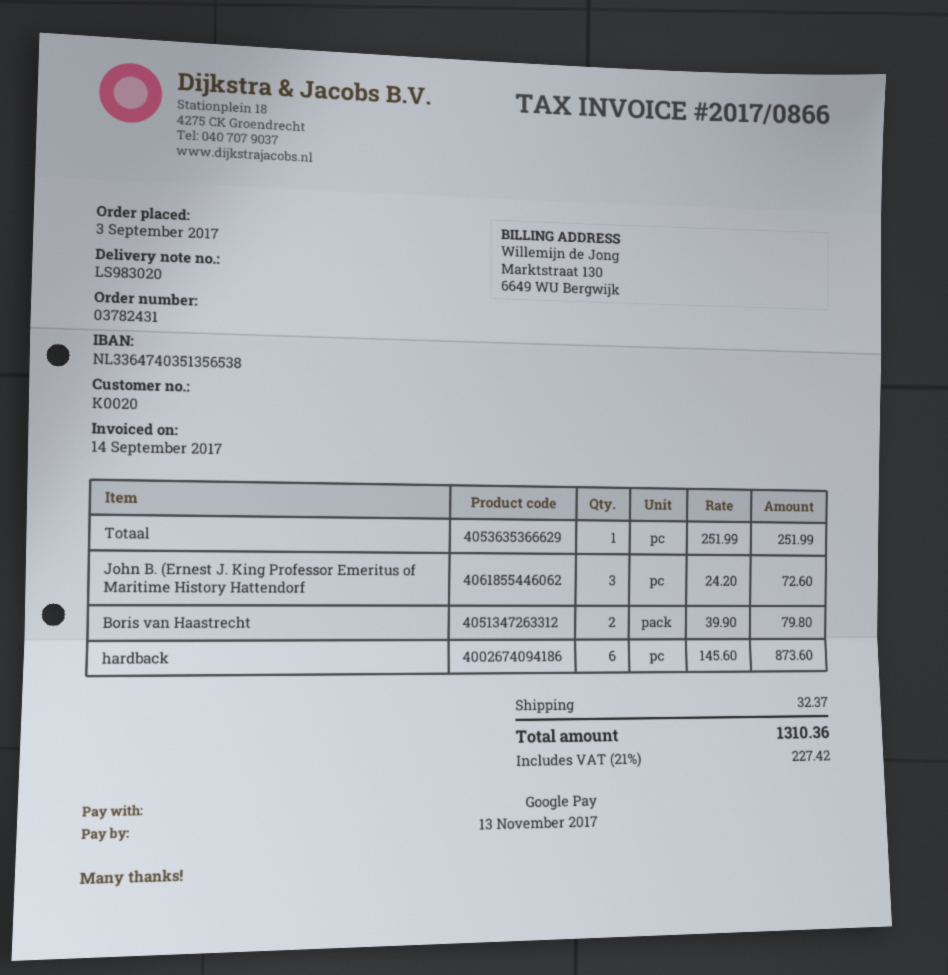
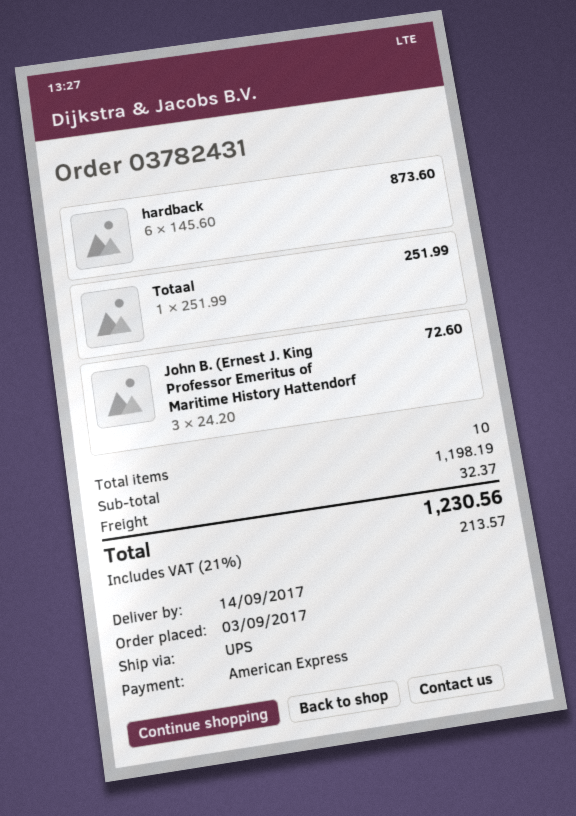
payment method: Google Pay -> American Express
Boris van Haastrecht: 2 x 39.90 = 79.80 -> none
tax: 21% = 227.42 -> 21% = 213.57
total: 1310.36 -> 1230.56

